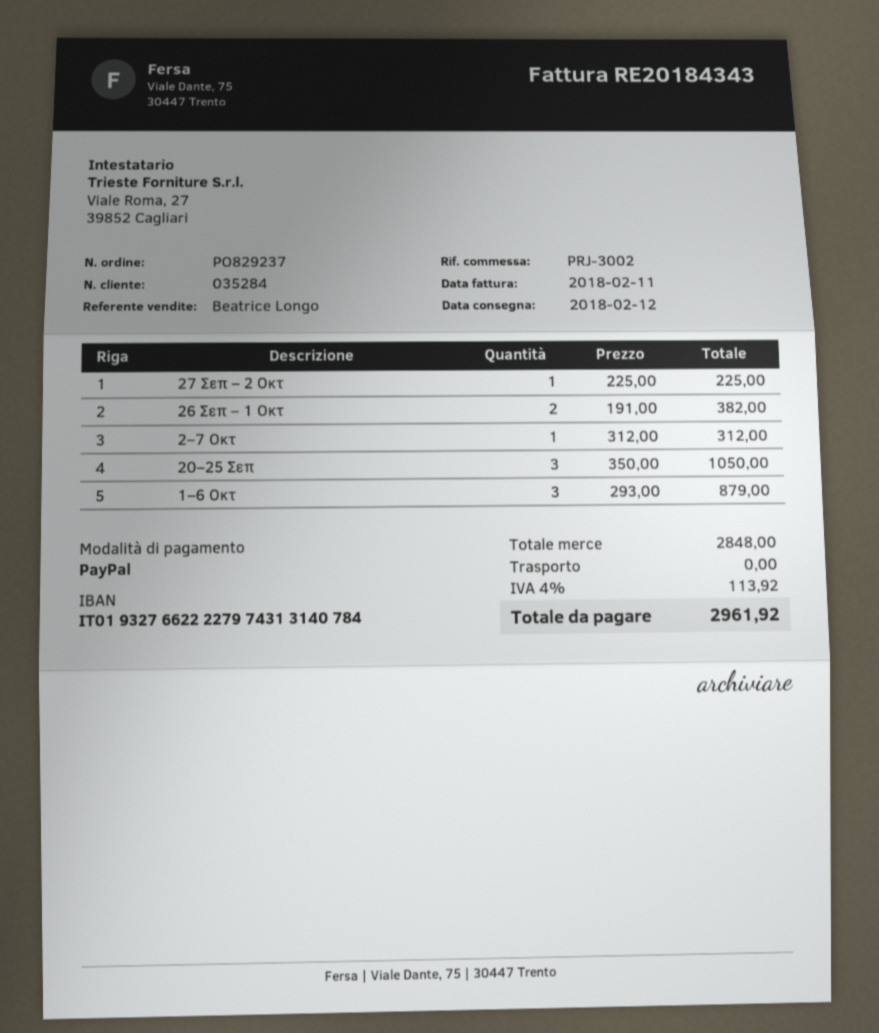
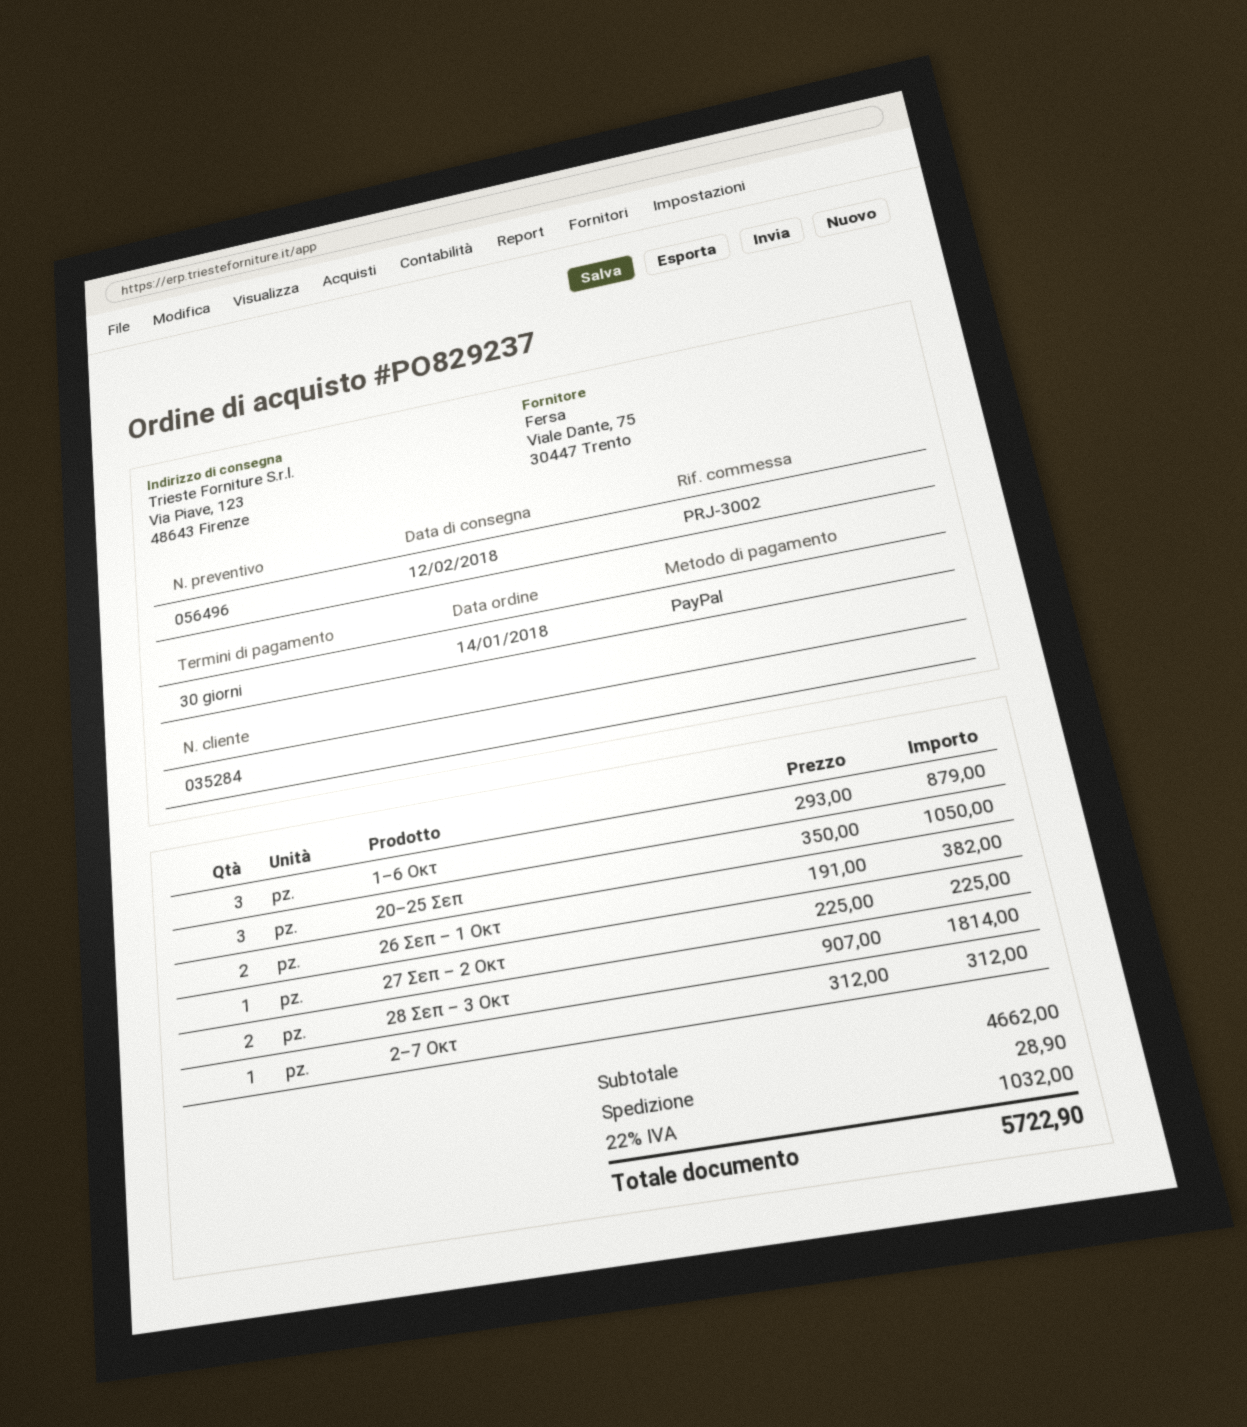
28 Σεπ – 3 Οκτ: none -> 2 x 907.00 = 1814.00
subtotal: 2848.00 -> 4662.00
shipping: 0.00 -> 28.90
tax: 4% = 113.92 -> 22% = 1032.00
total: 2961.92 -> 5722.90

